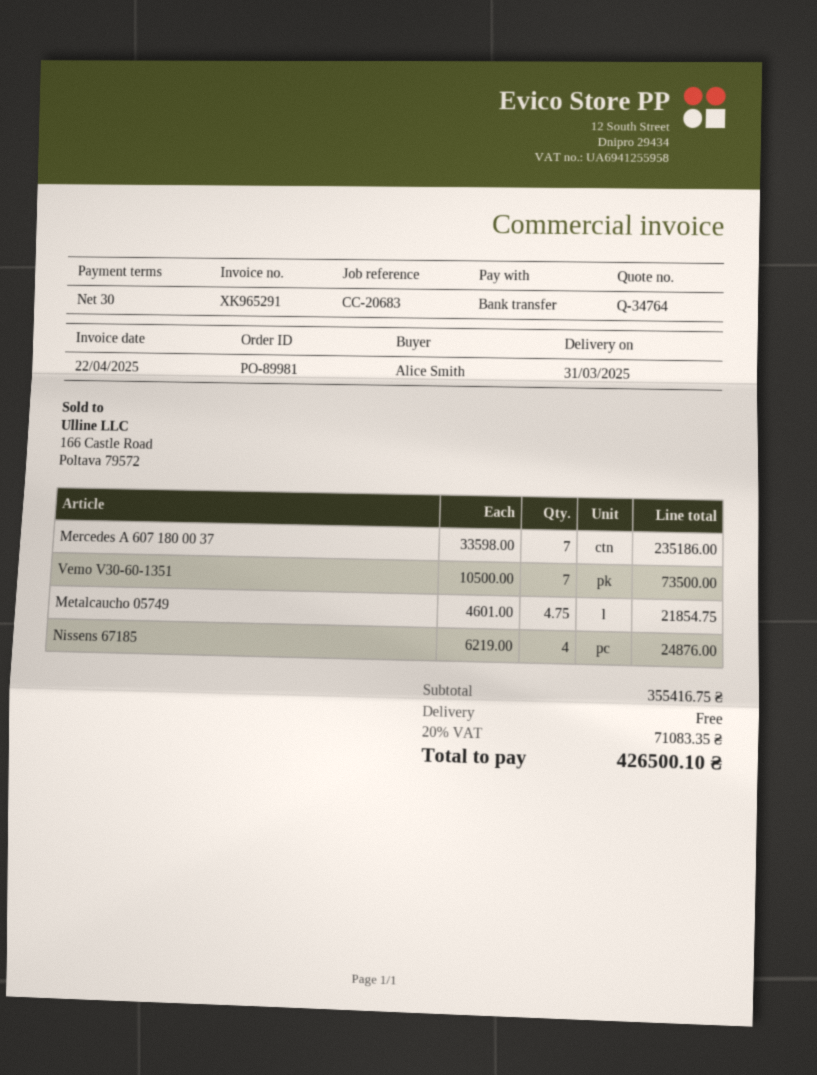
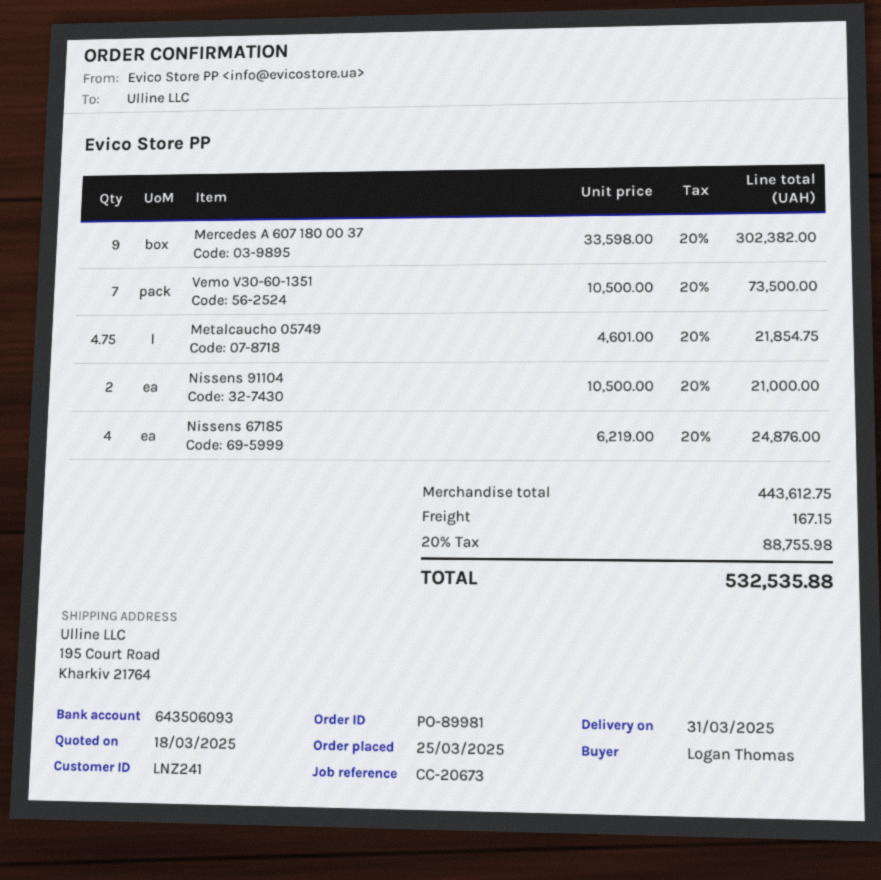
reference: CC-20683 -> CC-20673
ordered by: Alice Smith -> Logan Thomas
Mercedes A 607 180 00 37: 7 x 33598.00 = 235186.00 -> 9 x 33598.00 = 302382.00
Nissens 91104: none -> 2 x 10500.00 = 21000.00
subtotal: 355416.75 -> 443612.75
shipping: 0.00 -> 167.15
tax: 20% = 71083.35 -> 20% = 88755.98
total: 426500.10 -> 532535.88

